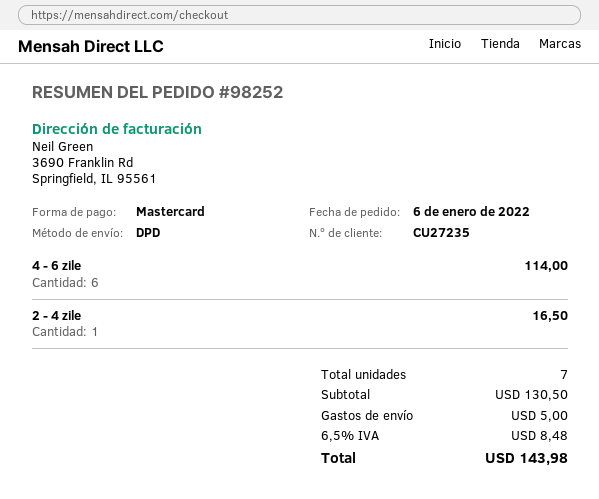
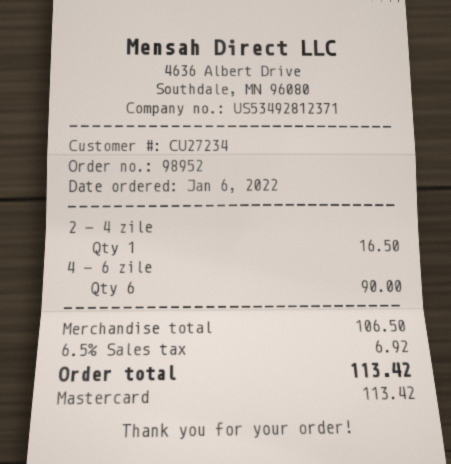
order number: 98252 -> 98952
customer number: CU27235 -> CU27234
4 - 6 zile: 6 for 114.00 -> 6 for 90.00
subtotal: 130.50 -> 106.50
shipping: 5.00 -> none
tax: 6.5% = 8.48 -> 6.5% = 6.92
total: 143.98 -> 113.42

